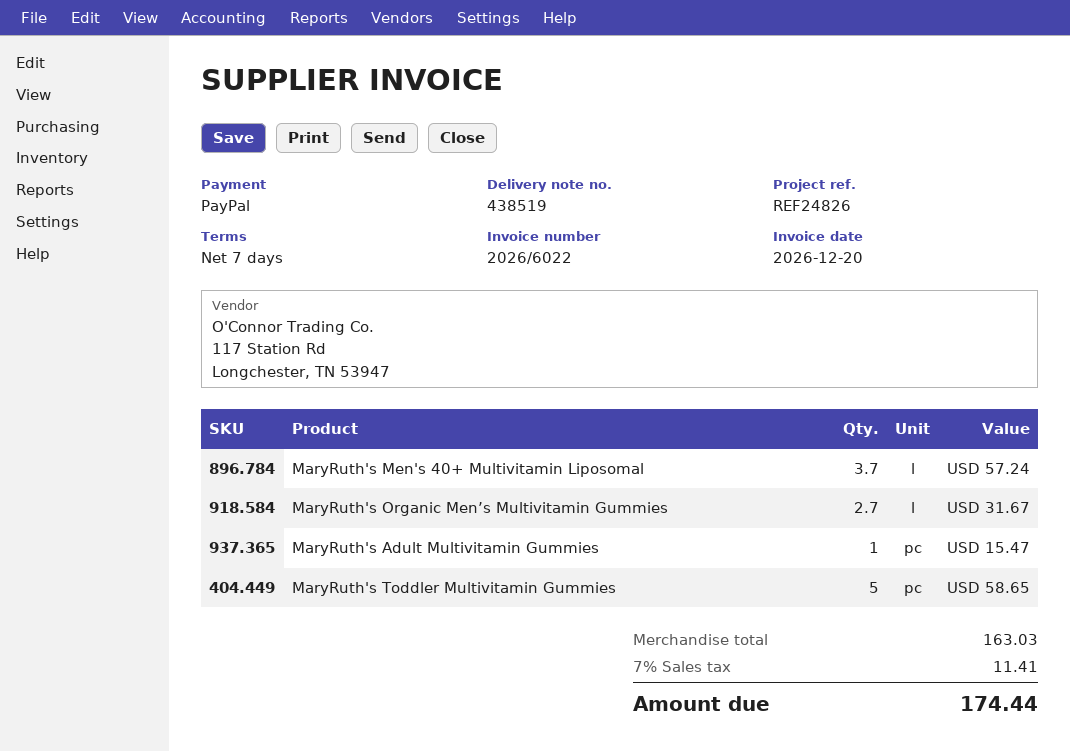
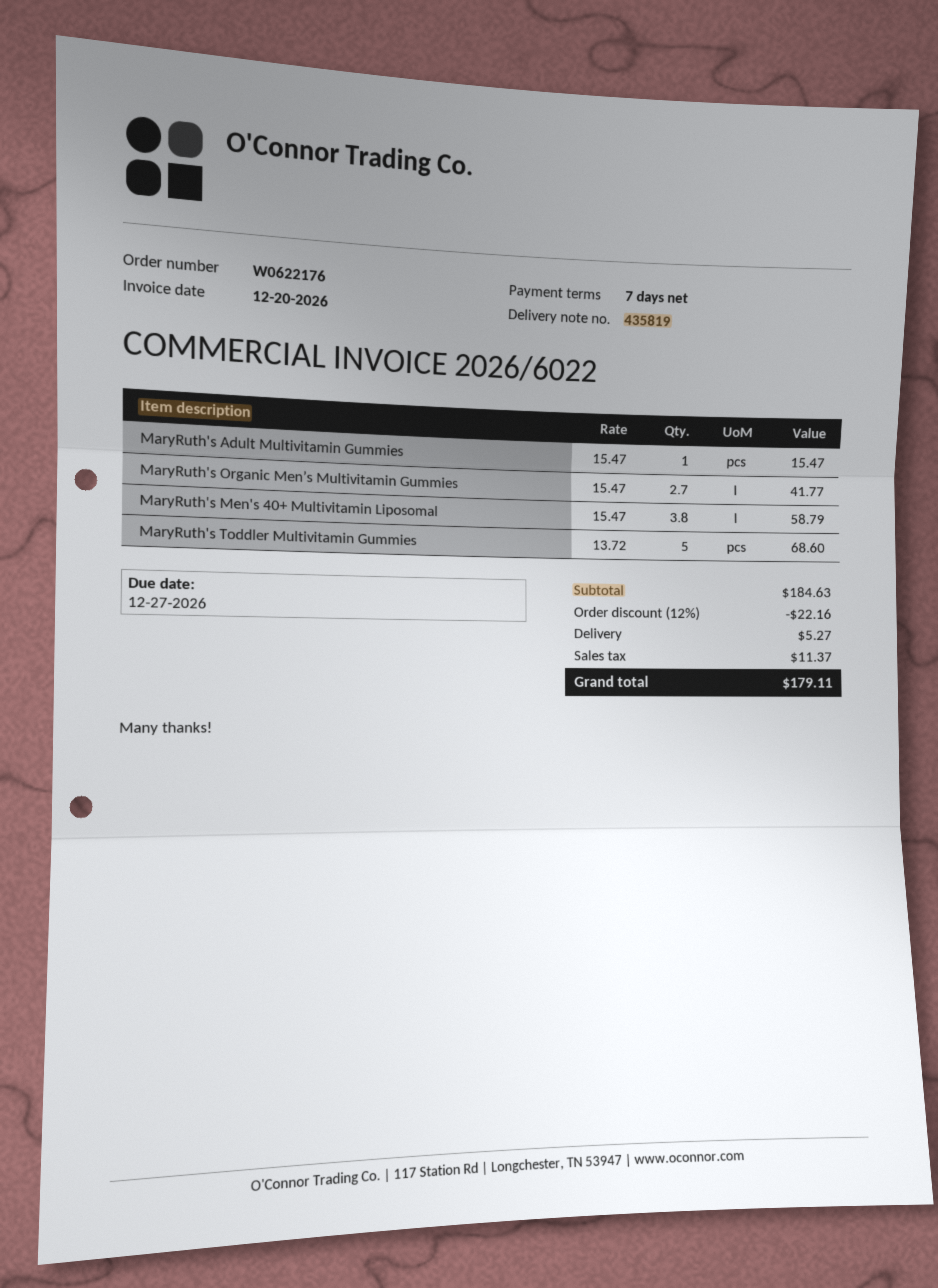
delivery note number: 438519 -> 435819
MaryRuth's Men's 40+ Multivitamin Liposomal: 3.7 for 57.24 -> 3.8 for 58.79
MaryRuth's Organic Men’s Multivitamin Gummies: 2.7 for 31.67 -> 2.7 for 41.77
MaryRuth's Toddler Multivitamin Gummies: 5 for 58.65 -> 5 for 68.60
subtotal: 163.03 -> 184.63
discount: none -> 12% = 22.16
shipping: none -> 5.27
tax: 11.41 -> 11.37
total: 174.44 -> 179.11

